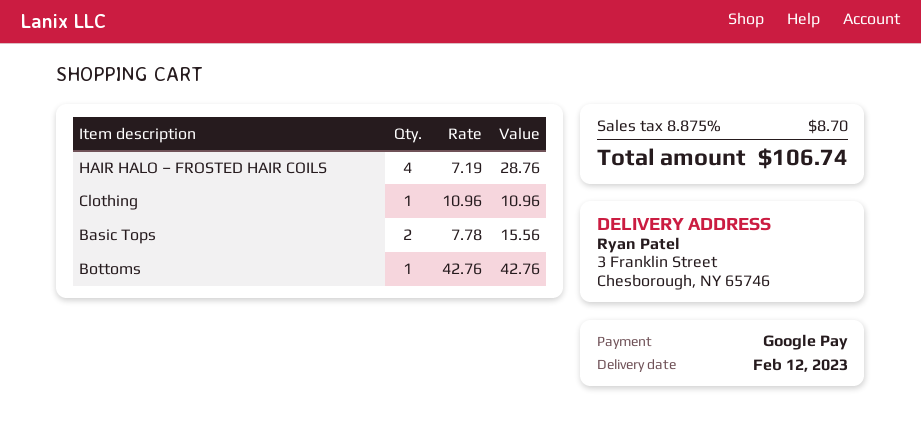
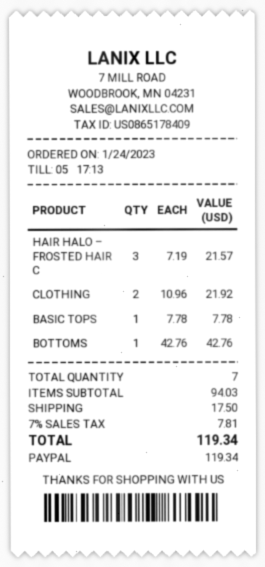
payment method: Google Pay -> PayPal
HAIR HALO – FROSTED HAIR COILS: 4 x 7.19 = 28.76 -> 3 x 7.19 = 21.57
Clothing: 1 x 10.96 = 10.96 -> 2 x 10.96 = 21.92
Basic Tops: 2 x 7.78 = 15.56 -> 1 x 7.78 = 7.78
shipping: none -> 17.50
tax: 8.875% = 8.70 -> 7% = 7.81
total: 106.74 -> 119.34

